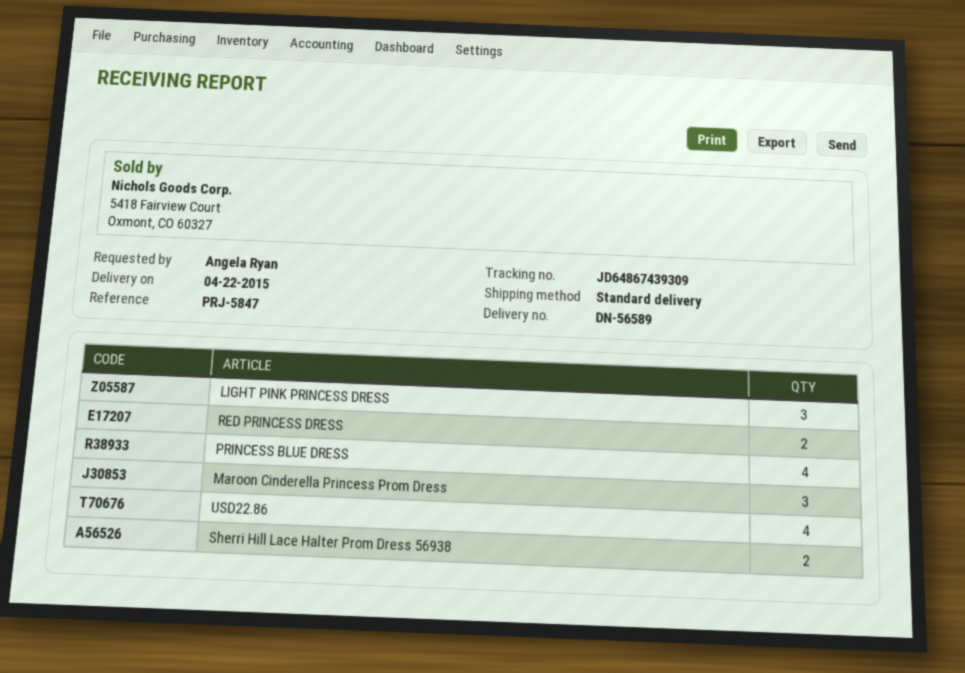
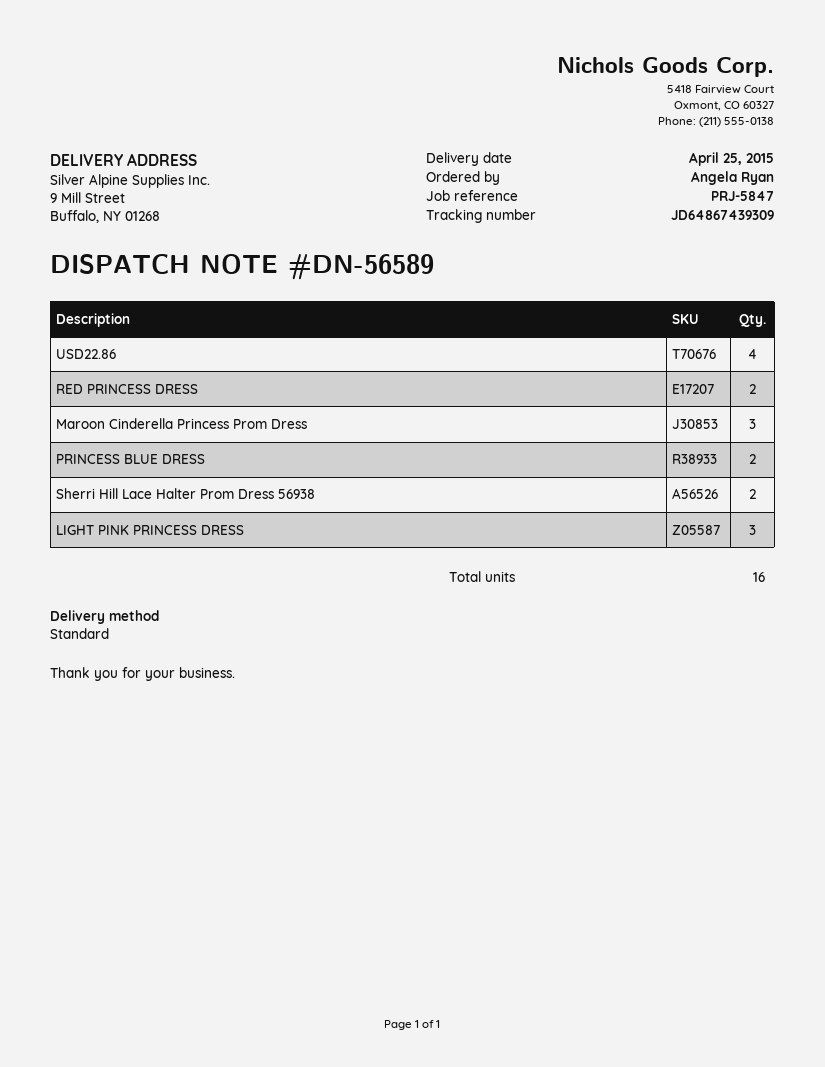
delivery date: 2015-04-22 -> 2015-04-25
PRINCESS BLUE DRESS: 4 -> 2

